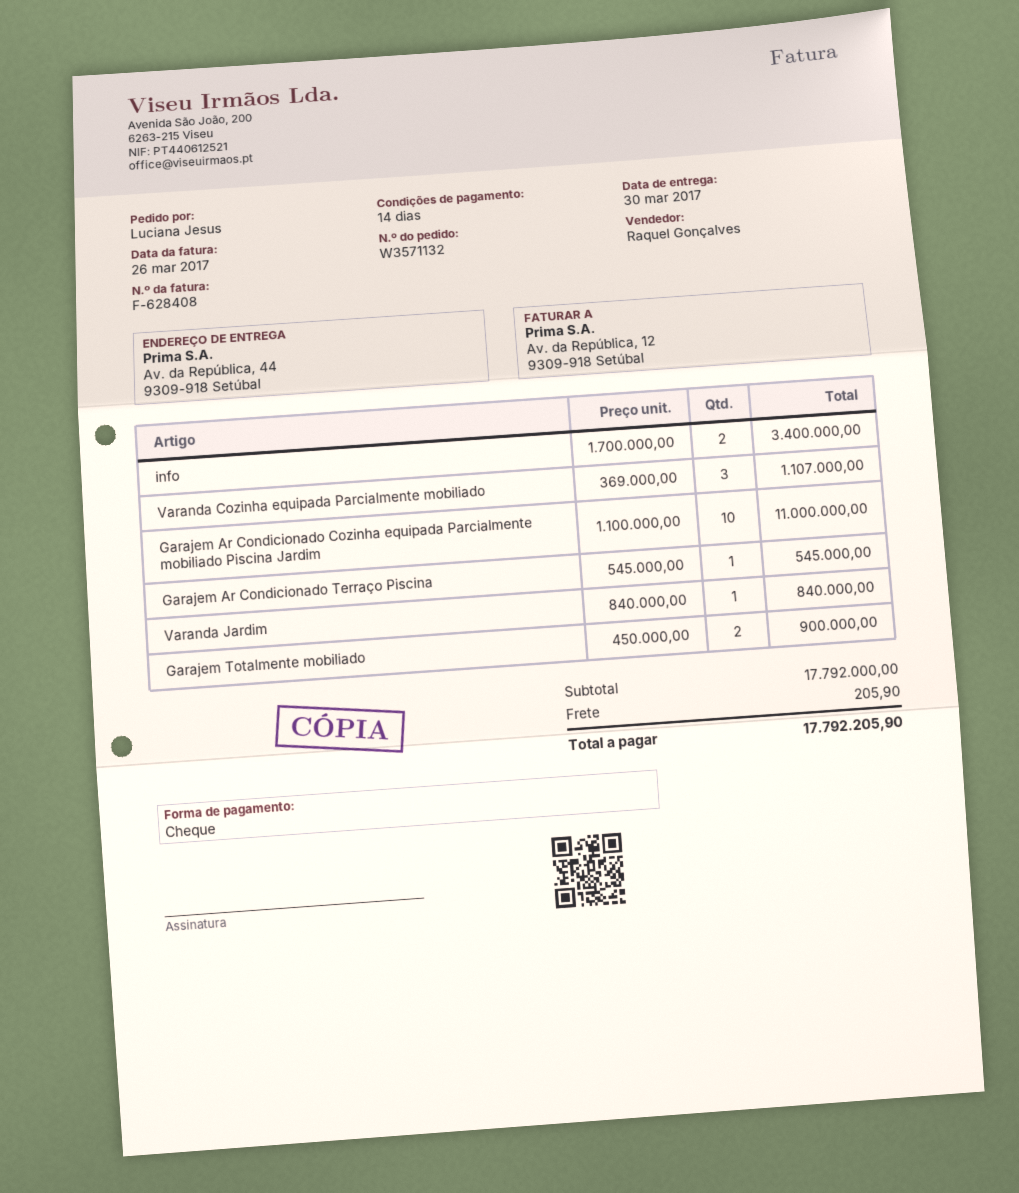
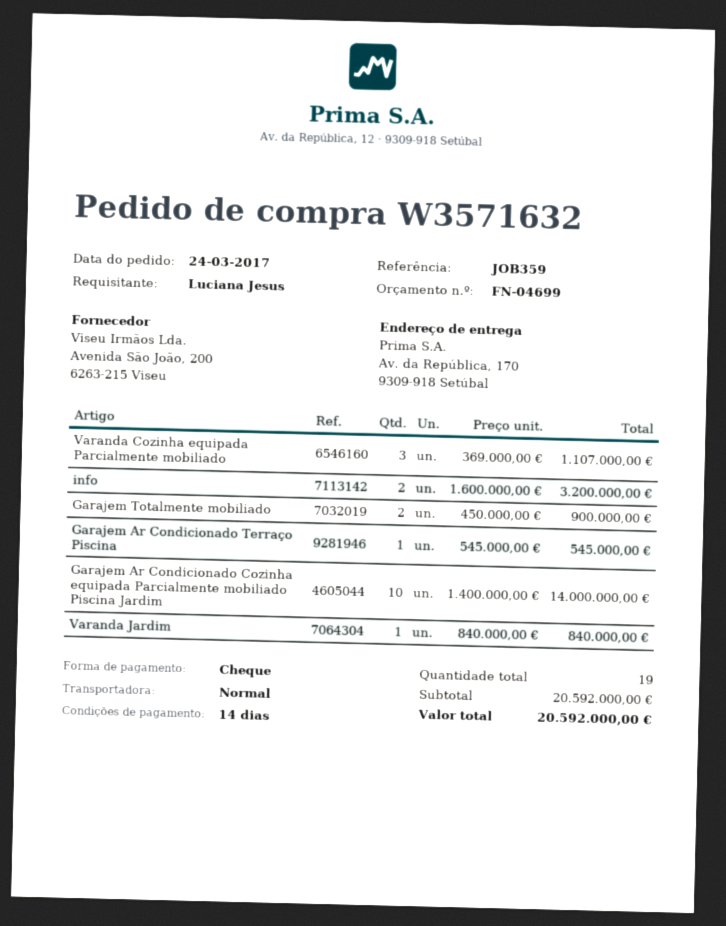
order number: W3571132 -> W3571632
ship to: Av. da República, 44, 9309-918 Setúbal -> Av. da República, 170, 9309-918 Setúbal
info: 2 x 1700000.00 = 3400000.00 -> 2 x 1600000.00 = 3200000.00
Garajem Ar Condicionado Cozinha equipada Parcialmente mobiliado Piscina Jardim: 10 x 1100000.00 = 11000000.00 -> 10 x 1400000.00 = 14000000.00
subtotal: 17792000.00 -> 20592000.00
shipping: 205.90 -> none
total: 17792205.90 -> 20592000.00

